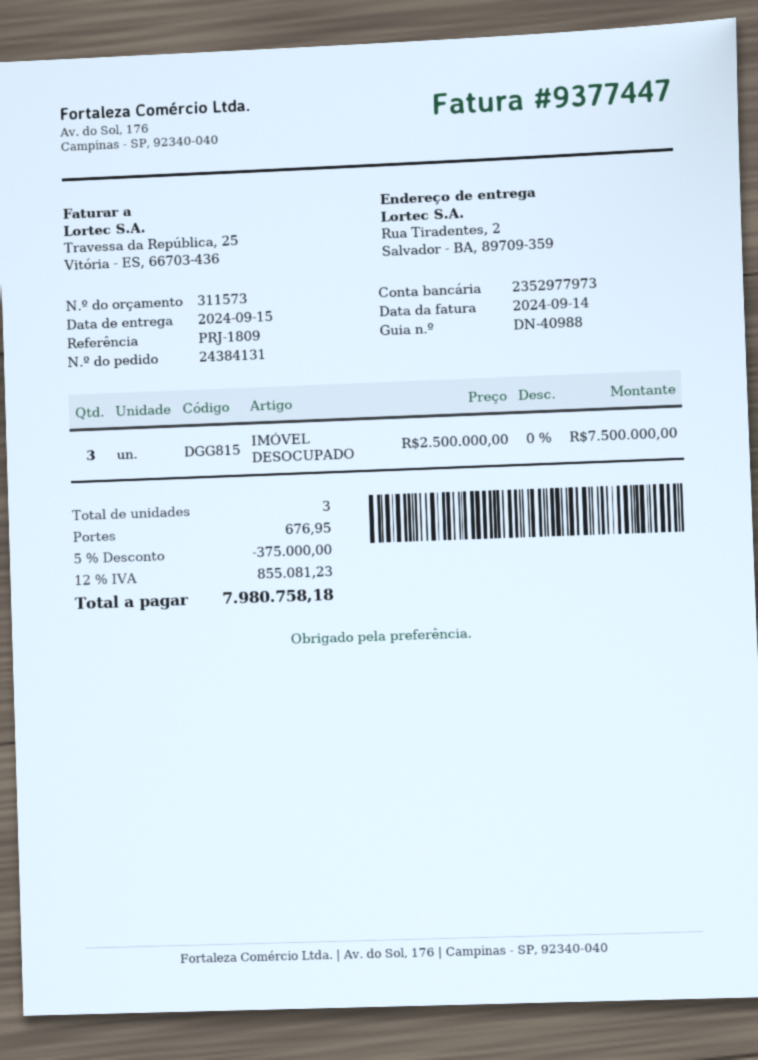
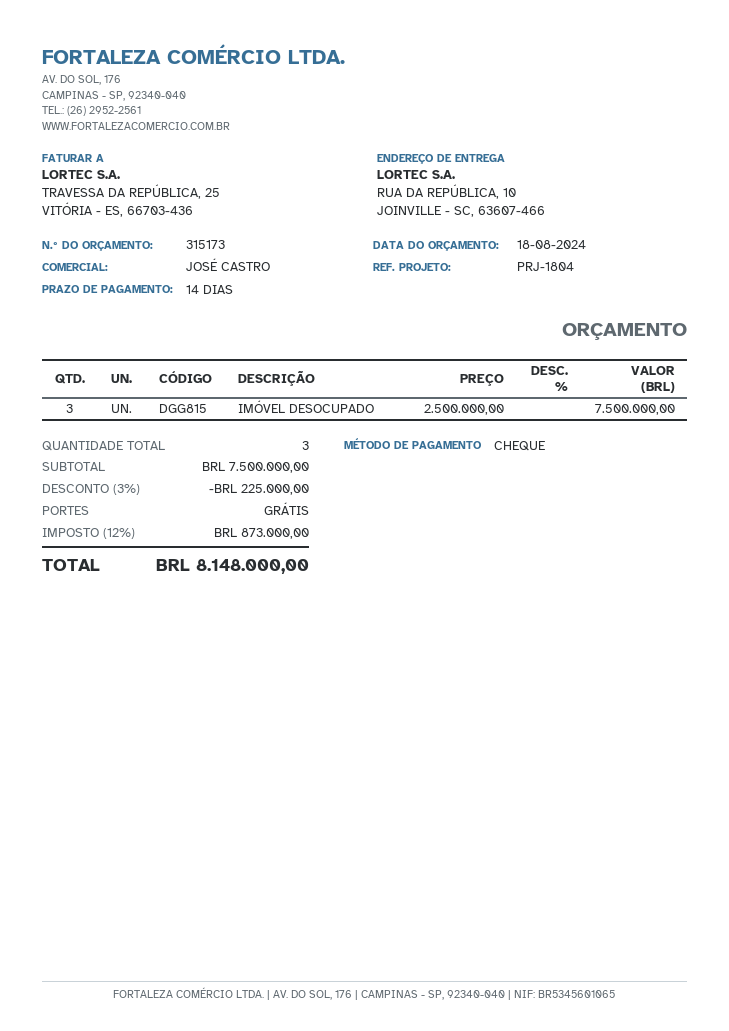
quote number: 311573 -> 315173
reference: PRJ-1809 -> PRJ-1804
ship to: Rua Tiradentes, 2, Salvador - BA, 89709-359 -> RUA DA REPÚBLICA, 10, JOINVILLE - SC, 63607-466
discount: 5% = 375000.00 -> 3% = 225000.00
shipping: 676.95 -> 0.00
tax: 12% = 855081.23 -> 12% = 873000.00
total: 7980758.18 -> 8148000.00

